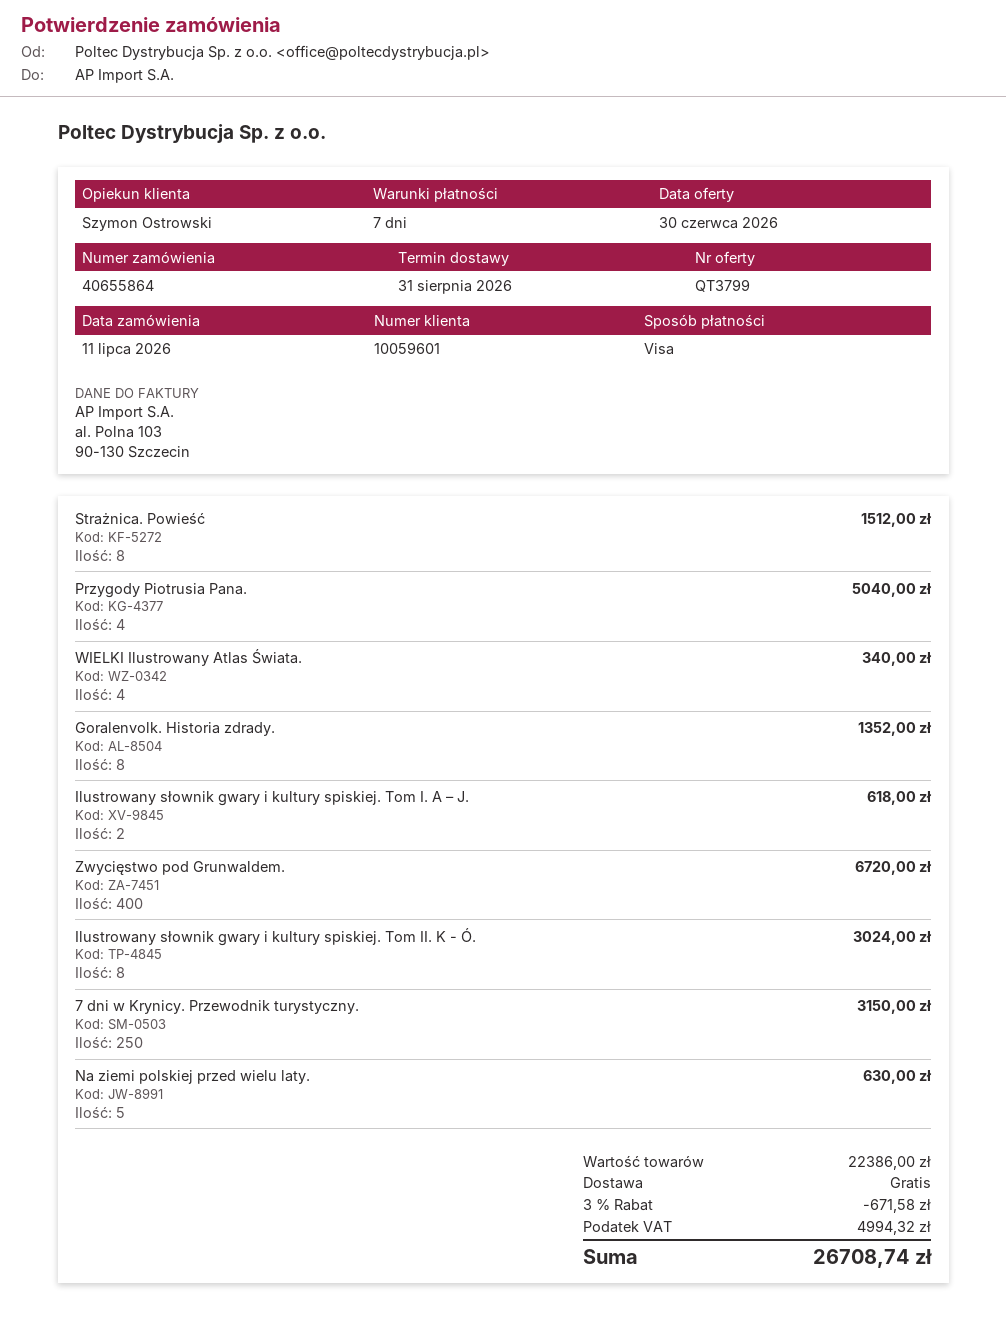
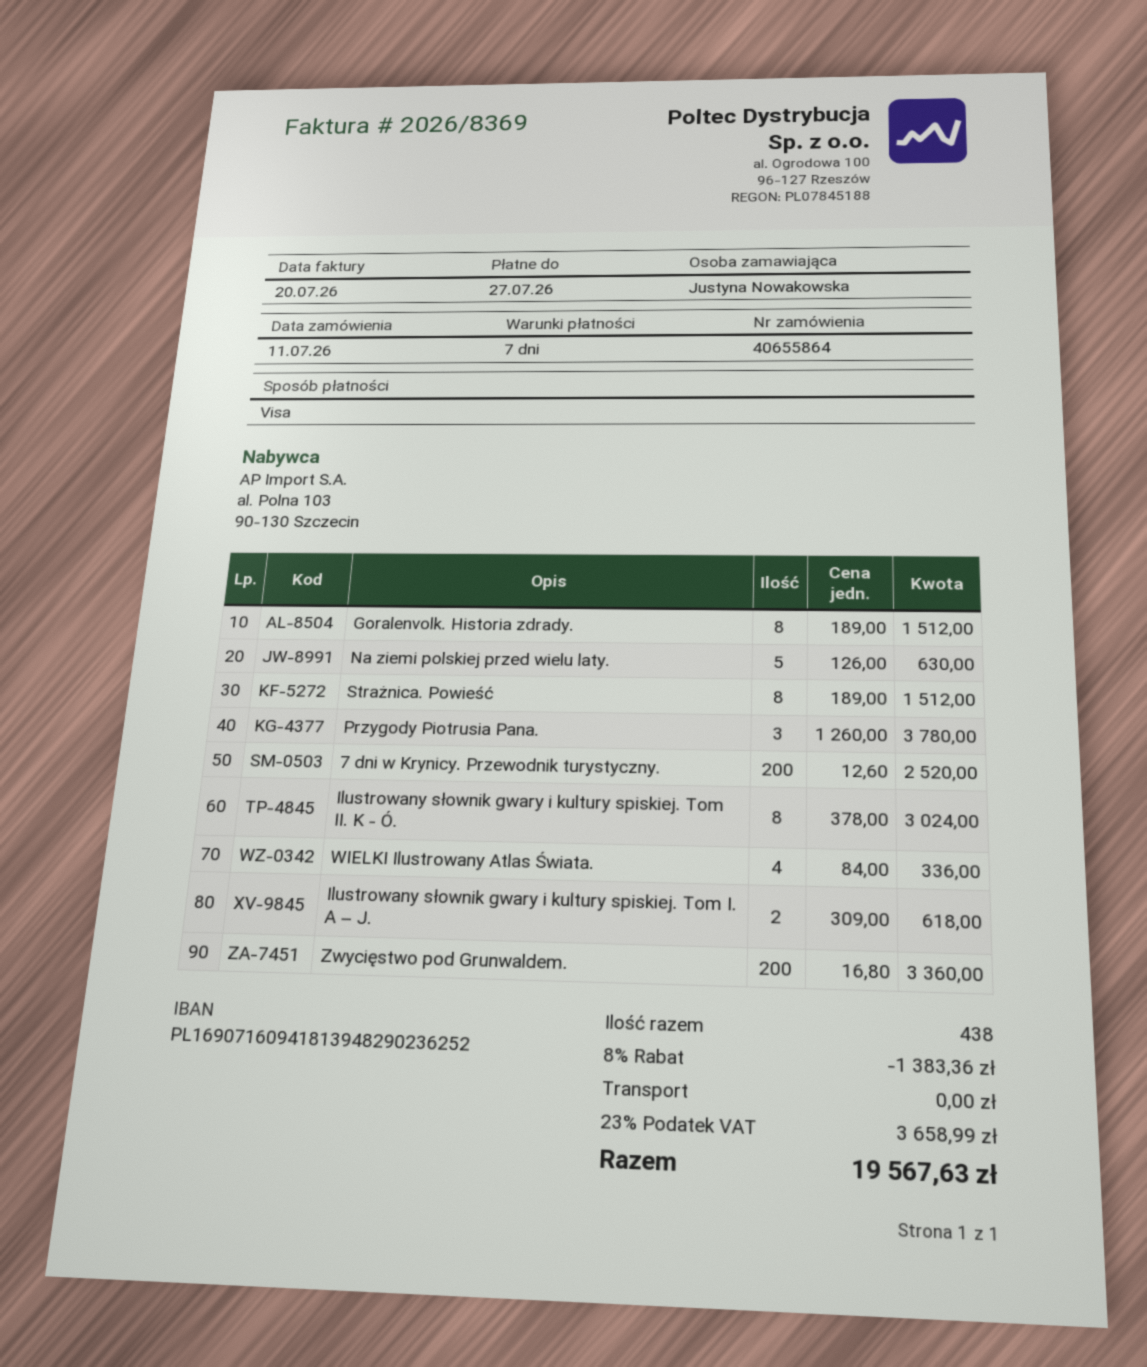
Przygody Piotrusia Pana.: 4 for 5040.00 -> 3 for 3780.00
WIELKI Ilustrowany Atlas Świata.: 4 for 340.00 -> 4 for 336.00
Goralenvolk. Historia zdrady.: 8 for 1352.00 -> 8 for 1512.00
Zwycięstwo pod Grunwaldem.: 400 for 6720.00 -> 200 for 3360.00
7 dni w Krynicy. Przewodnik turystyczny.: 250 for 3150.00 -> 200 for 2520.00
discount: 3% = 671.58 -> 8% = 1383.36
tax: 4994.32 -> 3658.99
total: 26708.74 -> 19567.63

